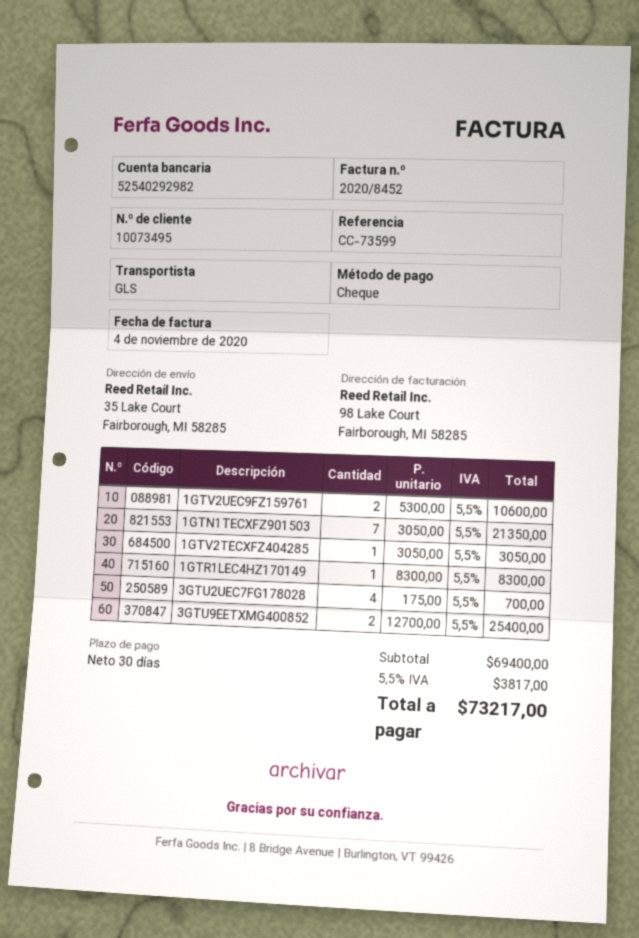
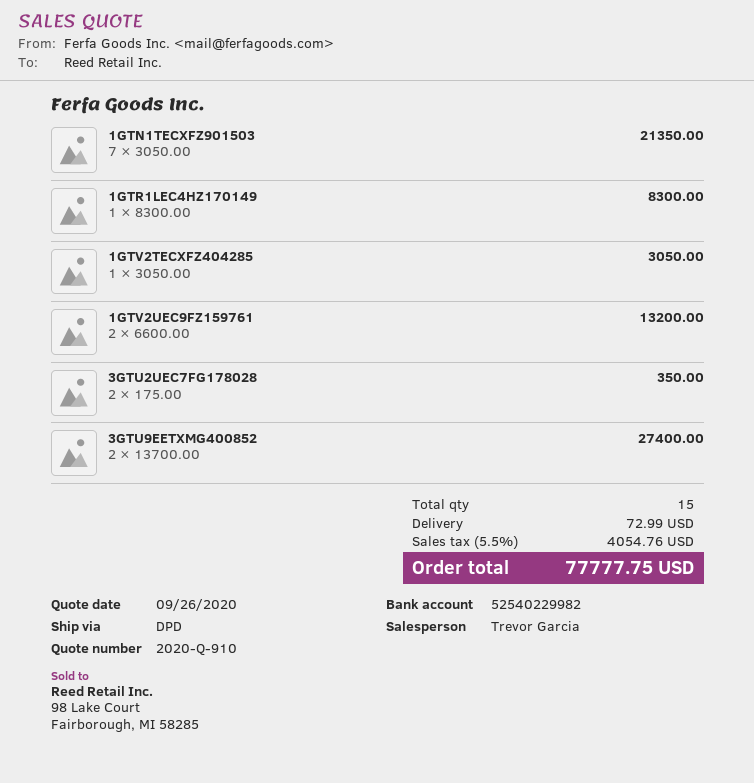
bank account: 52540292982 -> 52540229982
shipping method: GLS -> DPD
1GTV2UEC9FZ159761: 2 x 5300.00 = 10600.00 -> 2 x 6600.00 = 13200.00
3GTU2UEC7FG178028: 4 x 175.00 = 700.00 -> 2 x 175.00 = 350.00
3GTU9EETXMG400852: 2 x 12700.00 = 25400.00 -> 2 x 13700.00 = 27400.00
shipping: none -> 72.99
tax: 5.5% = 3817.00 -> 5.5% = 4054.76
total: 73217.00 -> 77777.75

